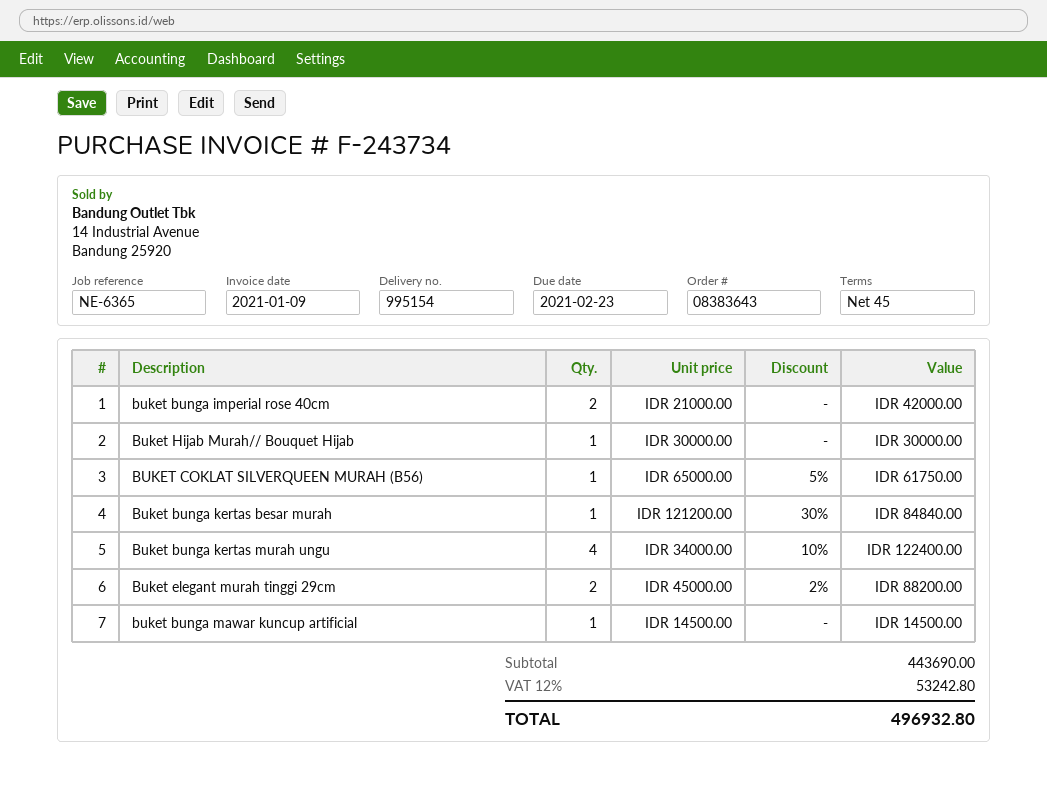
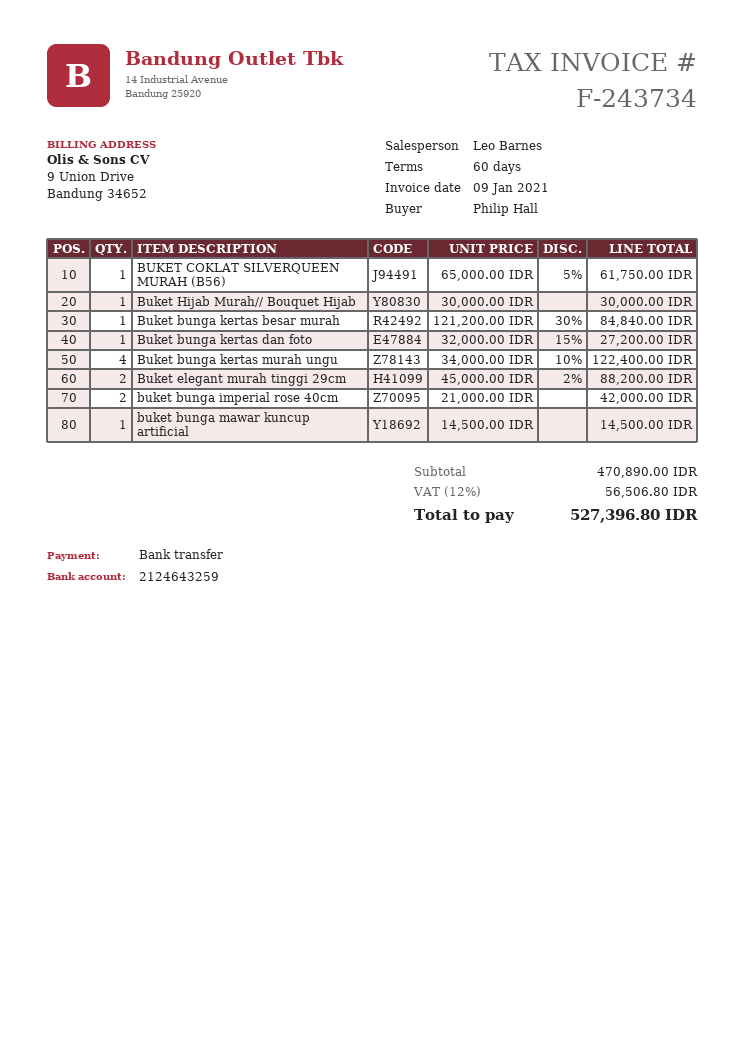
payment terms: 45 days -> 60 days
Buket bunga kertas dan foto: none -> 1 x 32000.00 - 15% = 27200.00
subtotal: 443690.00 -> 470890.00
tax: 12% = 53242.80 -> 12% = 56506.80
total: 496932.80 -> 527396.80

